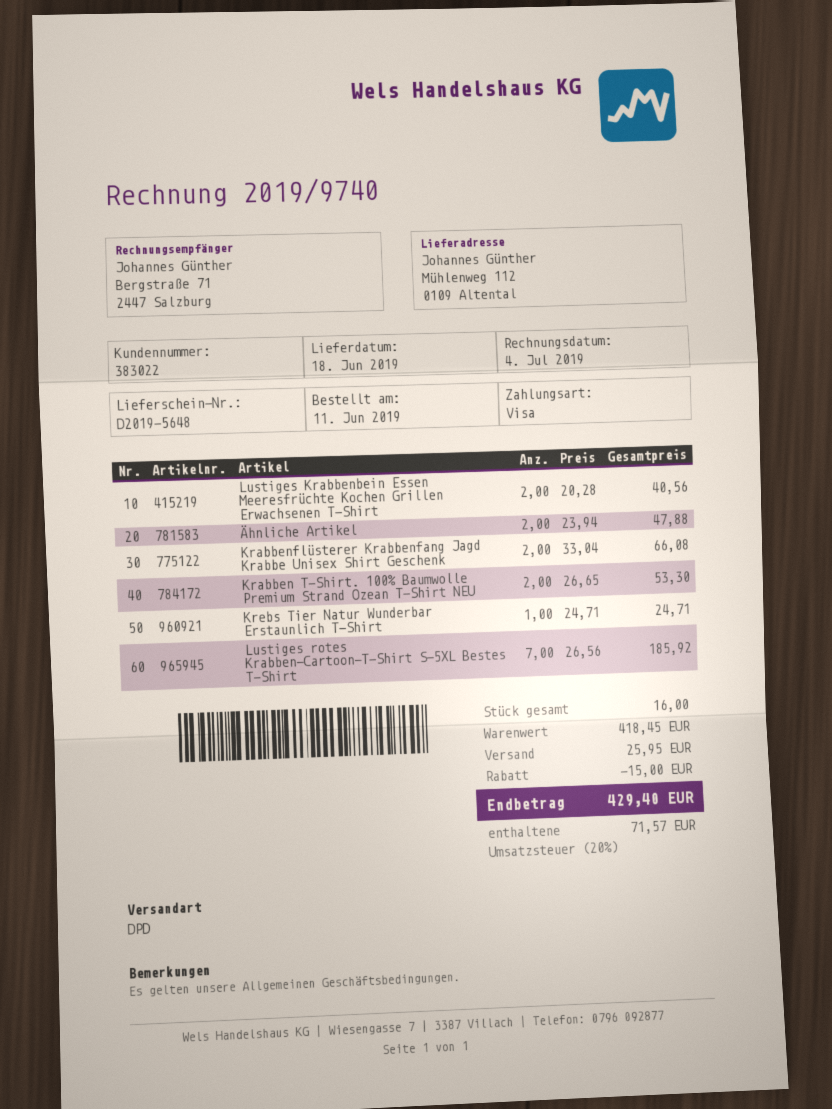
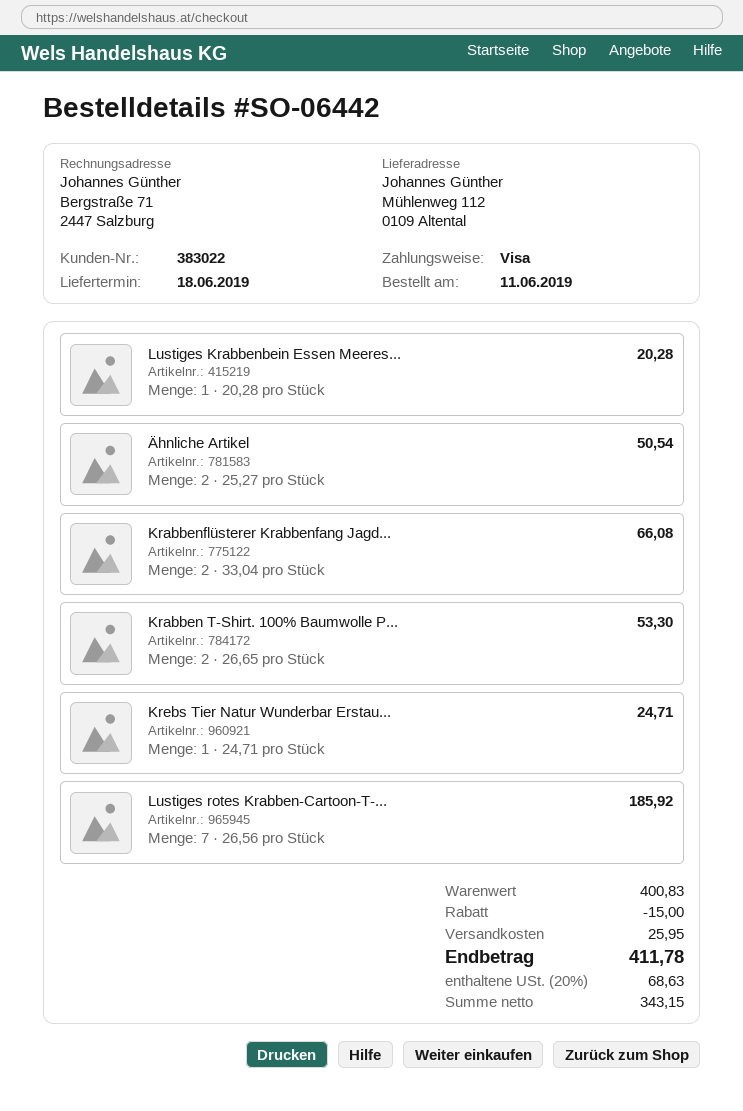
Lustiges Krabbenbein Essen Meeresfrüchte Kochen Grillen Erwachsenen T-Shirt: 2 x 20.28 = 40.56 -> 1 x 20.28 = 20.28
Ähnliche Artikel: 2 x 23.94 = 47.88 -> 2 x 25.27 = 50.54
subtotal: 418.45 -> 400.83
tax: 20% = 71.57 -> 20% = 68.63
total: 429.40 -> 411.78

